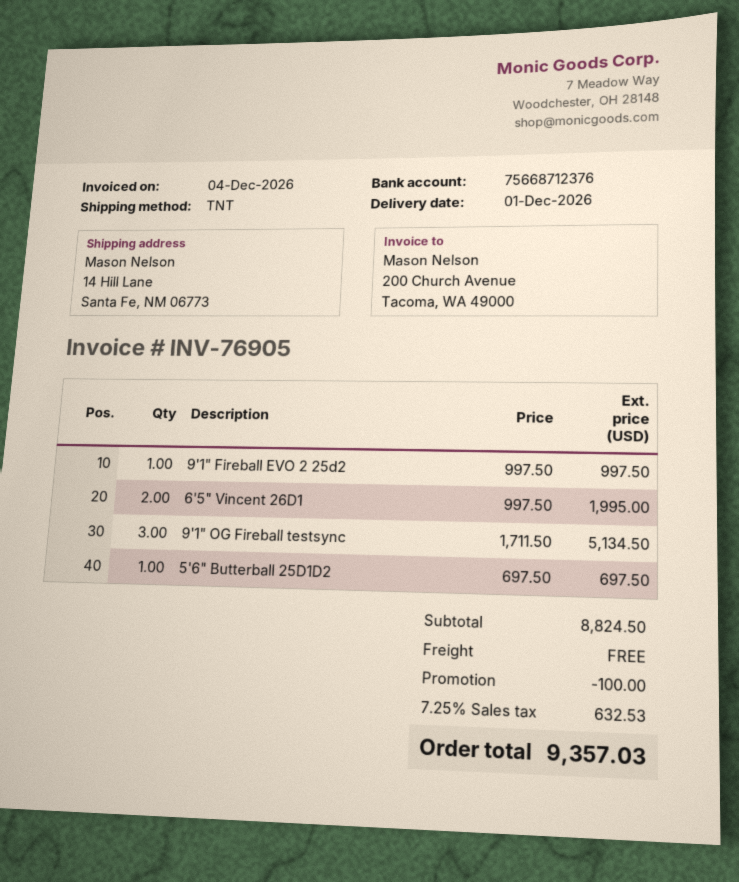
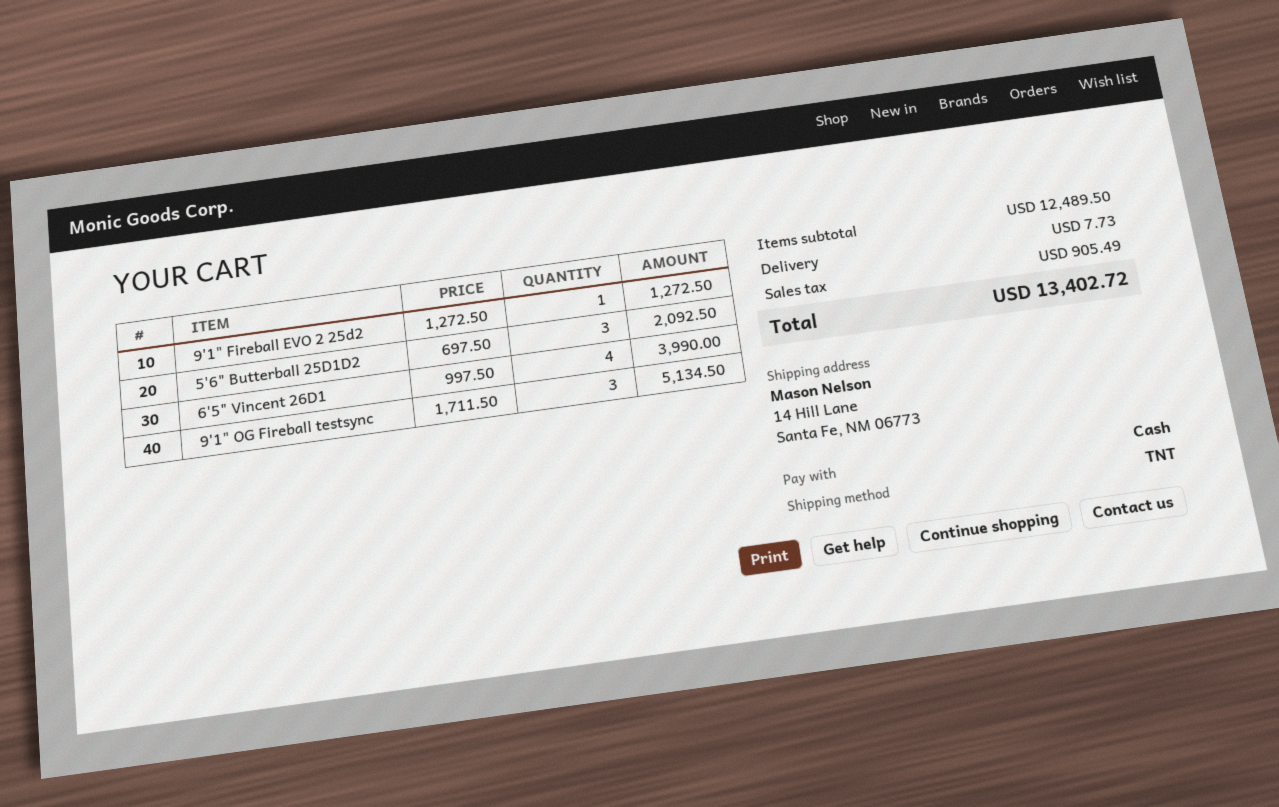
9'1" Fireball EVO 2 25d2: 1 x 997.50 = 997.50 -> 1 x 1272.50 = 1272.50
6'5" Vincent 26D1: 2 x 997.50 = 1995.00 -> 4 x 997.50 = 3990.00
5'6" Butterball 25D1D2: 1 x 697.50 = 697.50 -> 3 x 697.50 = 2092.50
subtotal: 8824.50 -> 12489.50
discount: 100.00 -> none
shipping: 0.00 -> 7.73
tax: 632.53 -> 905.49
total: 9357.03 -> 13402.72

